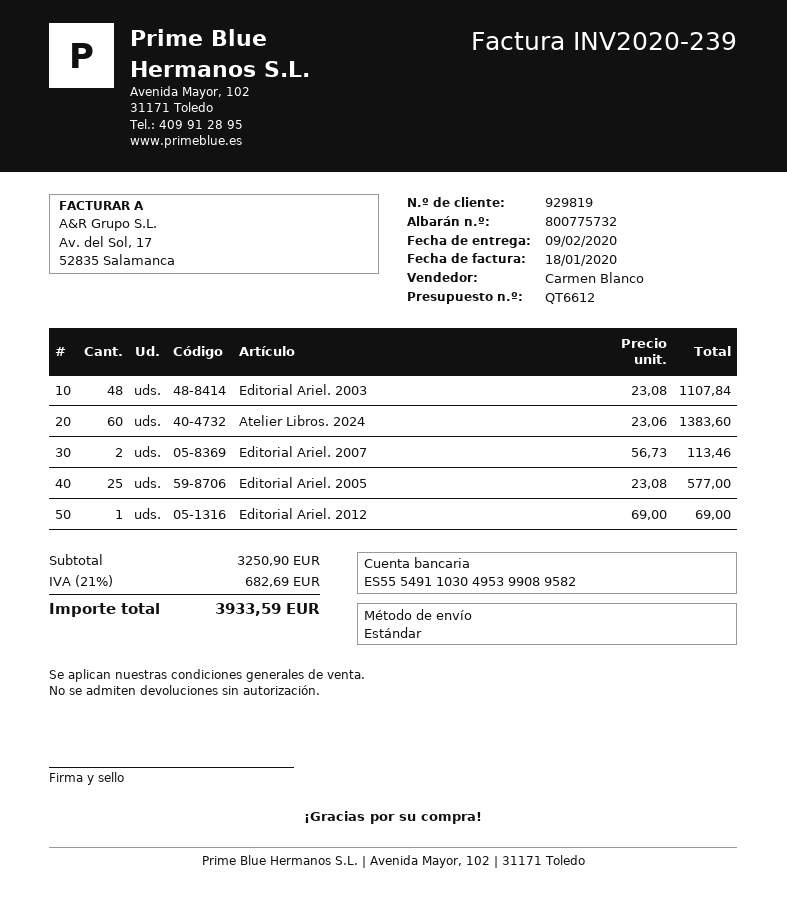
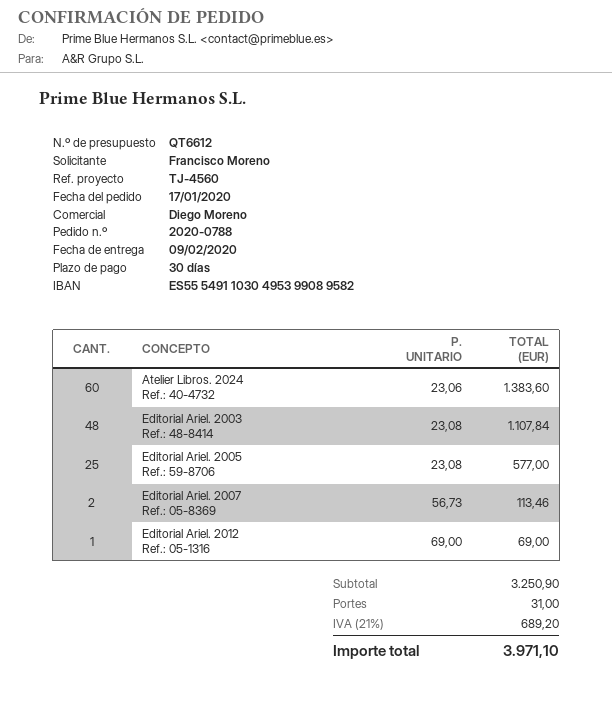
sales rep: Carmen Blanco -> Diego Moreno
shipping: none -> 31.00
tax: 21% = 682.69 -> 21% = 689.20
total: 3933.59 -> 3971.10

